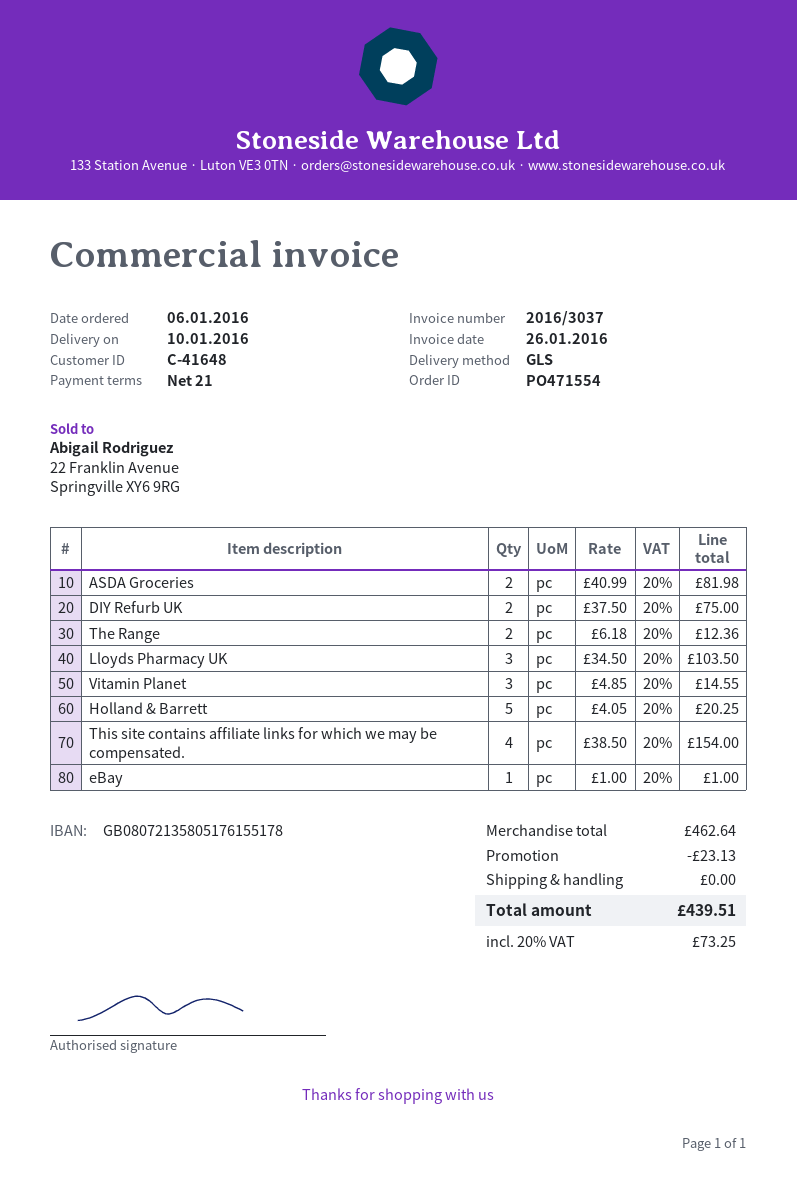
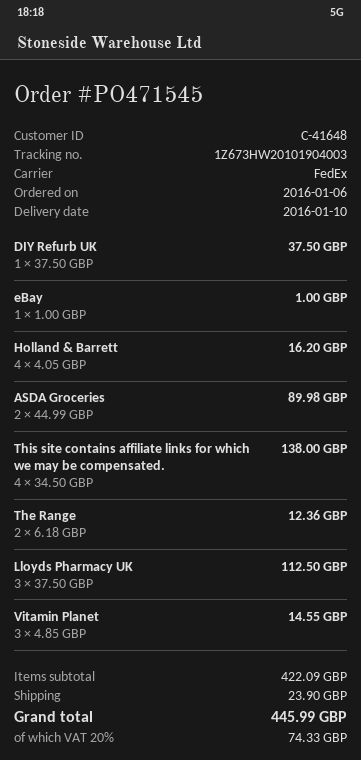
order number: PO471554 -> PO471545
shipping method: GLS -> FedEx
ASDA Groceries: 2 x 40.99 = 81.98 -> 2 x 44.99 = 89.98
DIY Refurb UK: 2 x 37.50 = 75.00 -> 1 x 37.50 = 37.50
Lloyds Pharmacy UK: 3 x 34.50 = 103.50 -> 3 x 37.50 = 112.50
Holland & Barrett: 5 x 4.05 = 20.25 -> 4 x 4.05 = 16.20
This site contains affiliate links for which we may be compensated.: 4 x 38.50 = 154.00 -> 4 x 34.50 = 138.00
subtotal: 462.64 -> 422.09
discount: 23.13 -> none
shipping: 0.00 -> 23.90
tax: 20% = 73.25 -> 20% = 74.33
total: 439.51 -> 445.99

